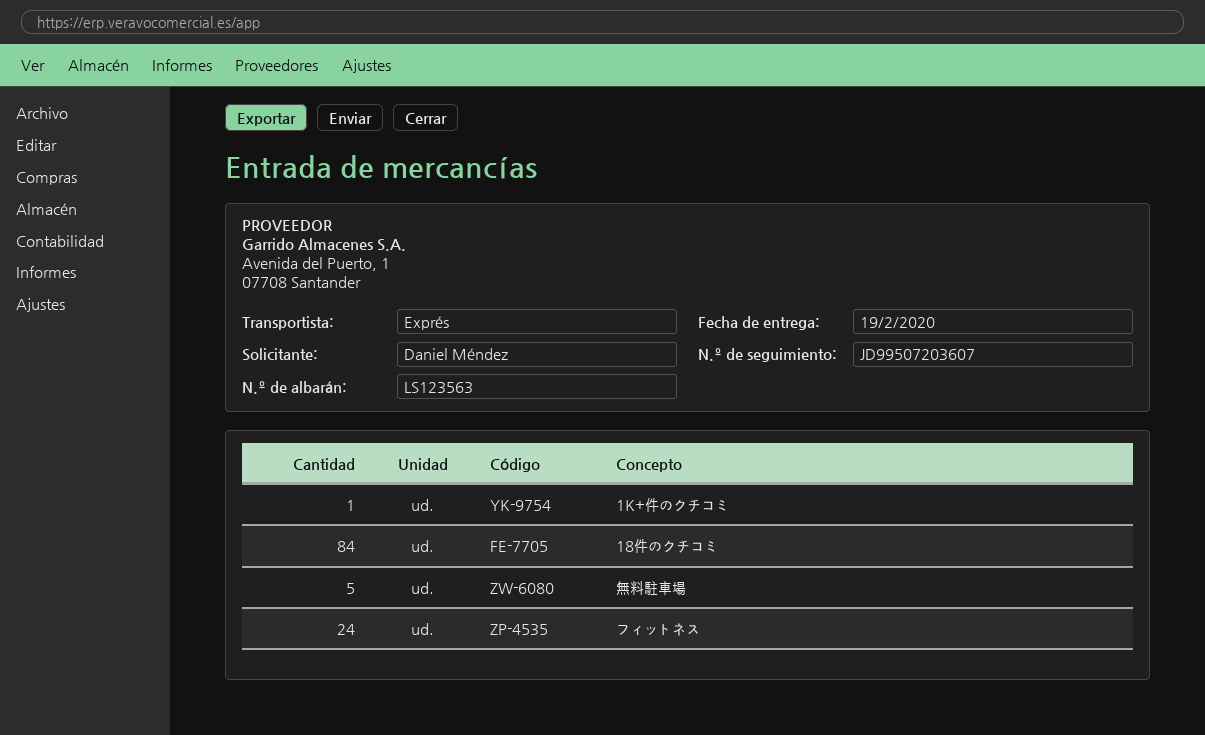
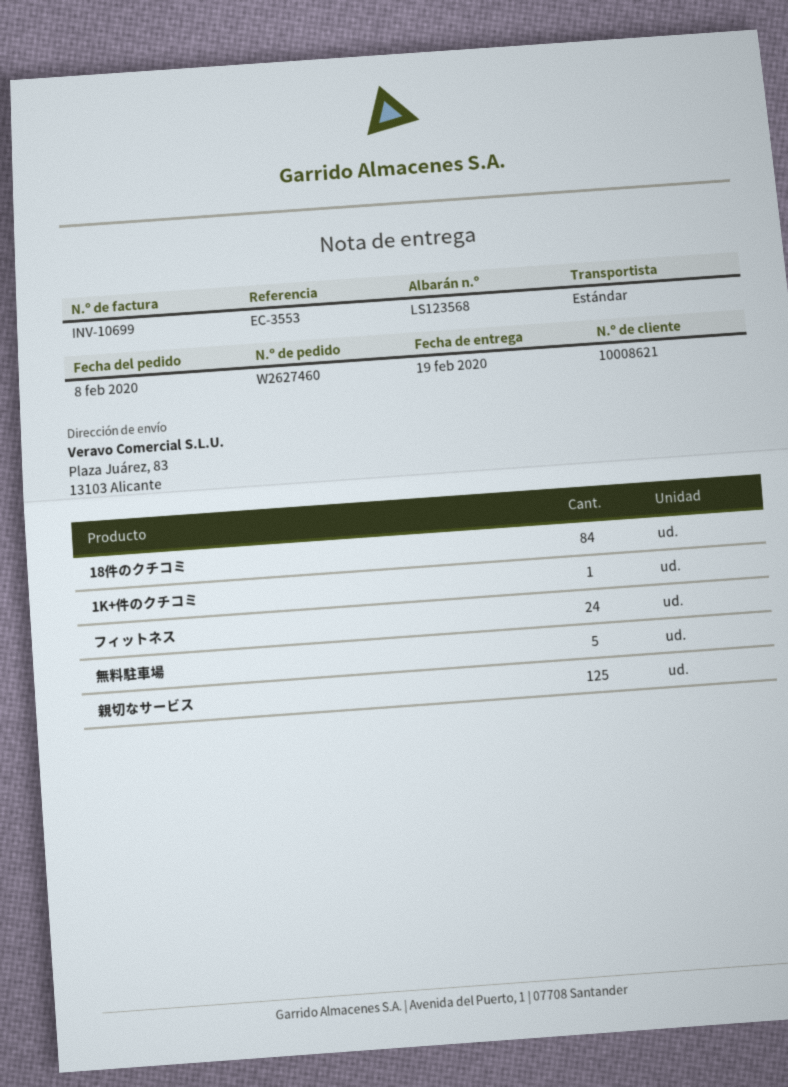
delivery note number: LS123563 -> LS123568
shipping method: express -> standard
親切なサービス: none -> 125

